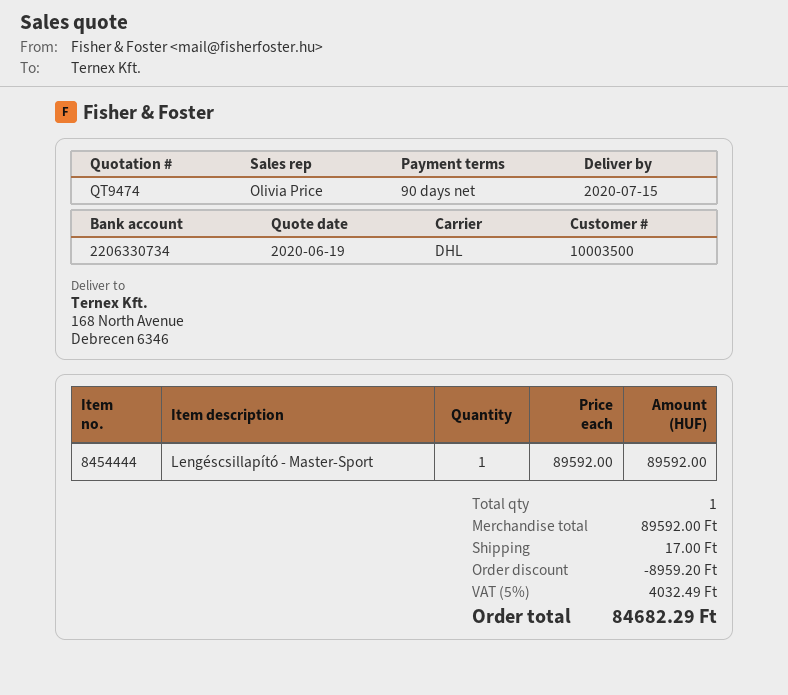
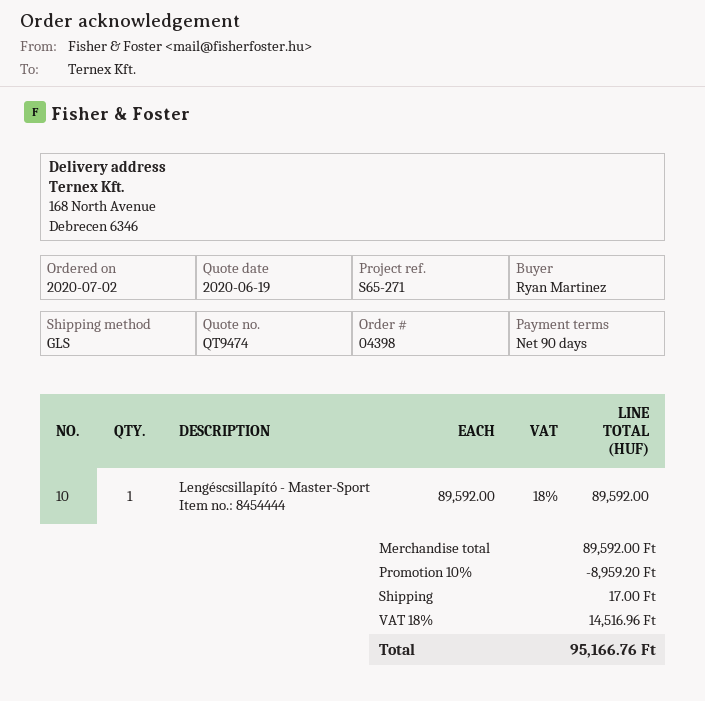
shipping method: DHL -> GLS
tax: 5% = 4032.49 -> 18% = 14516.96
total: 84682.29 -> 95166.76

